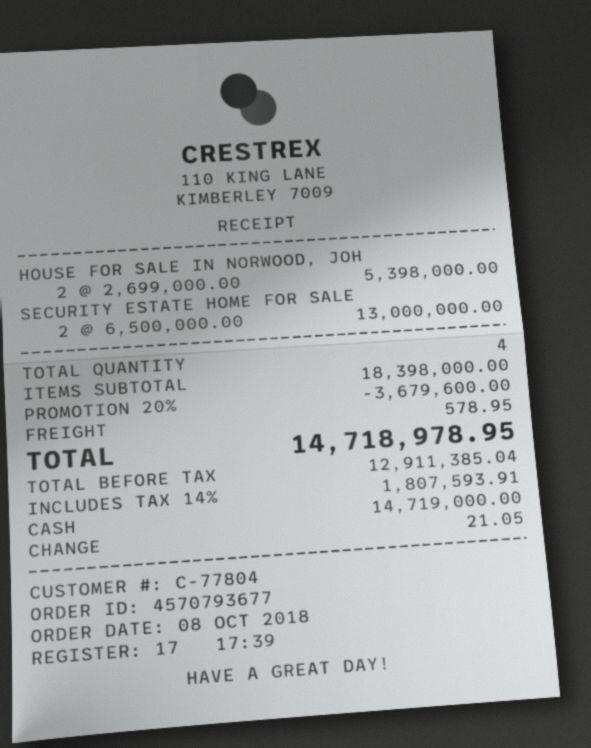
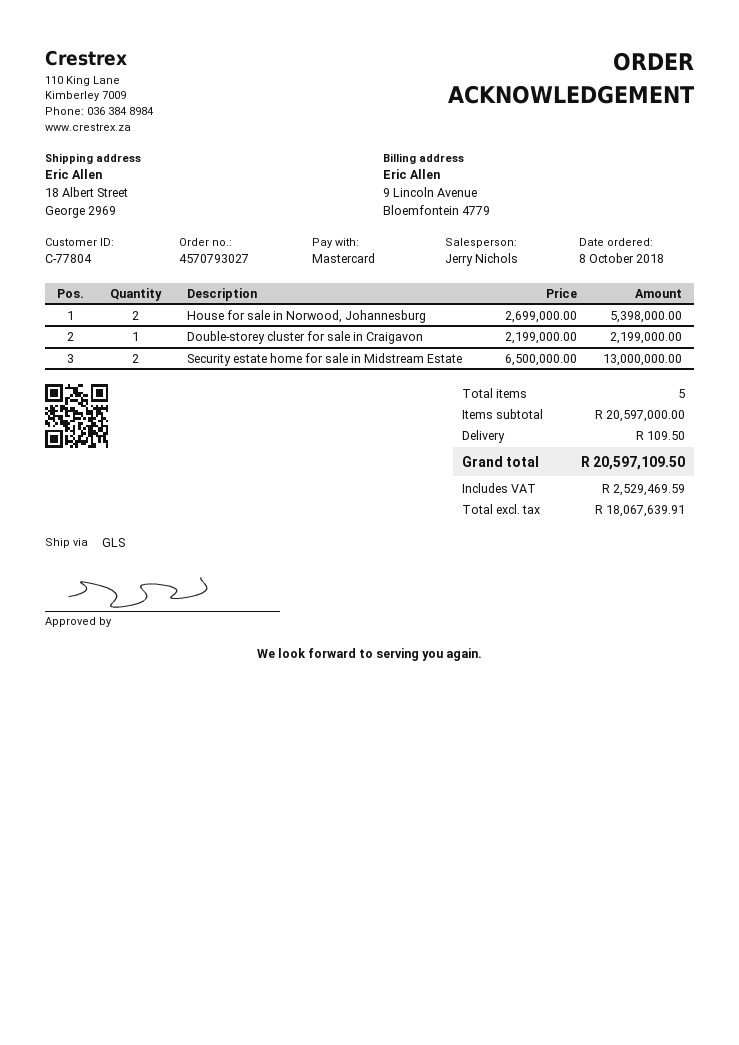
order number: 4570793677 -> 4570793027
payment method: cash -> Mastercard
Double-storey cluster for sale in Craigavon: none -> 1 x 2199000.00 = 2199000.00
total quantity: 4 -> 5
subtotal: 18398000.00 -> 20597000.00
discount: 20% = 3679600.00 -> none
shipping: 578.95 -> 109.50
net: 12911385.04 -> 18067639.91
tax: 1807593.91 -> 2529469.59
total: 14718978.95 -> 20597109.50

